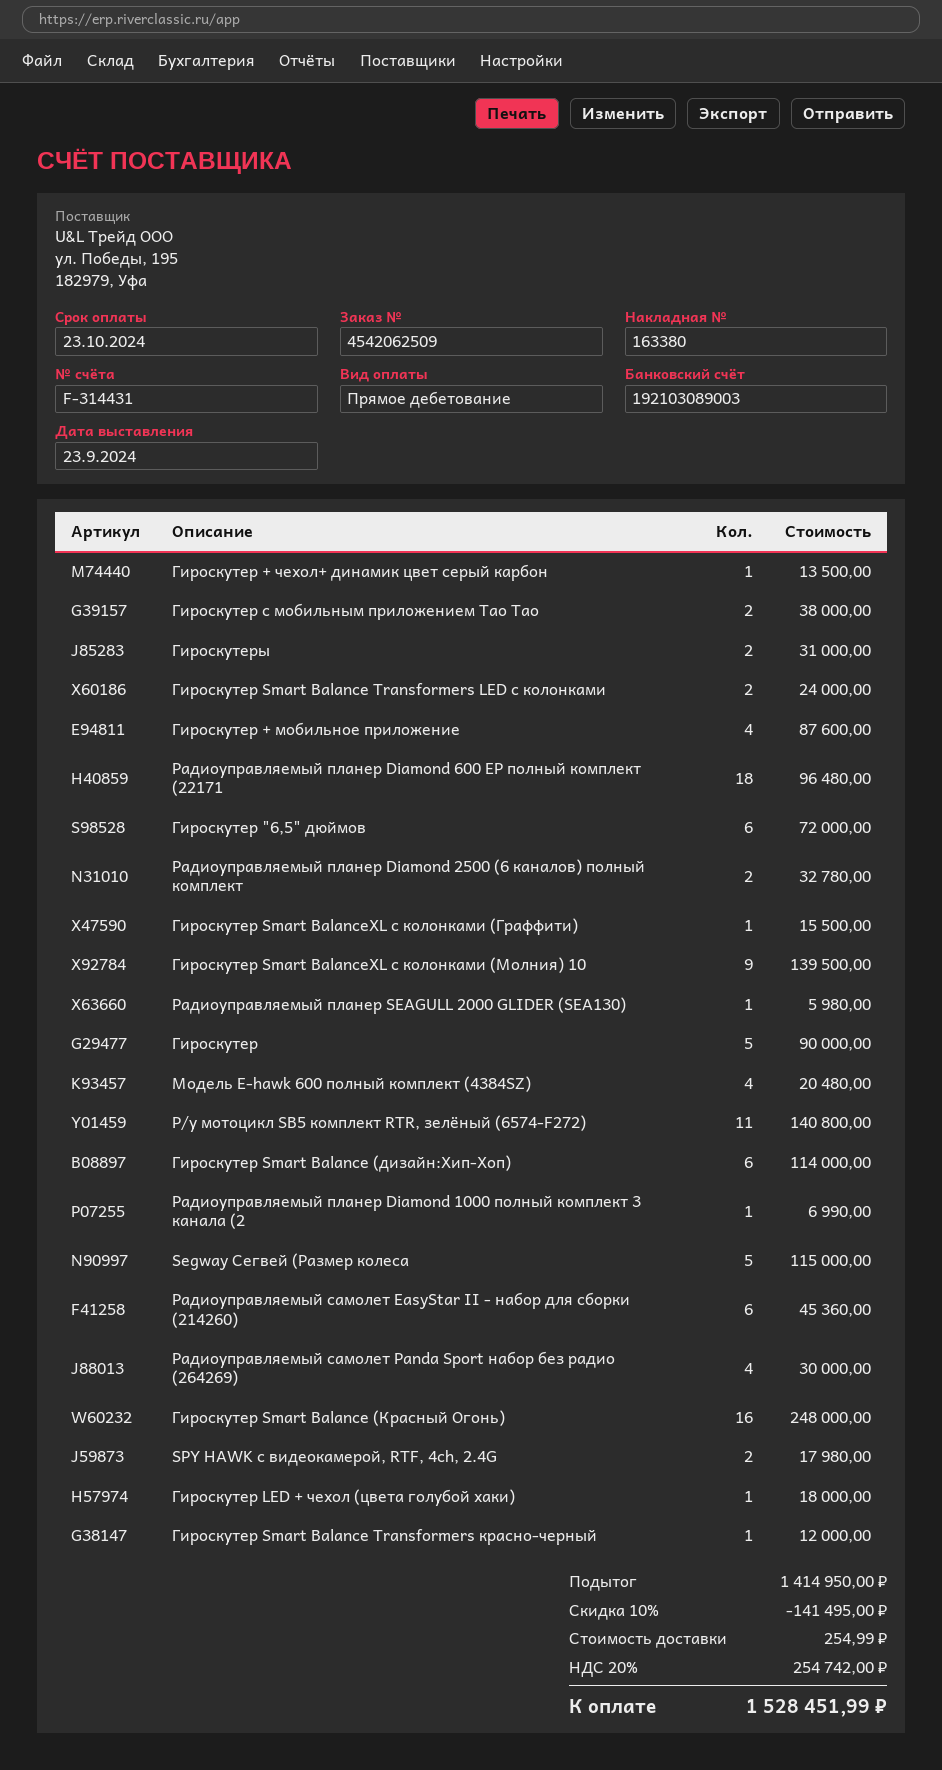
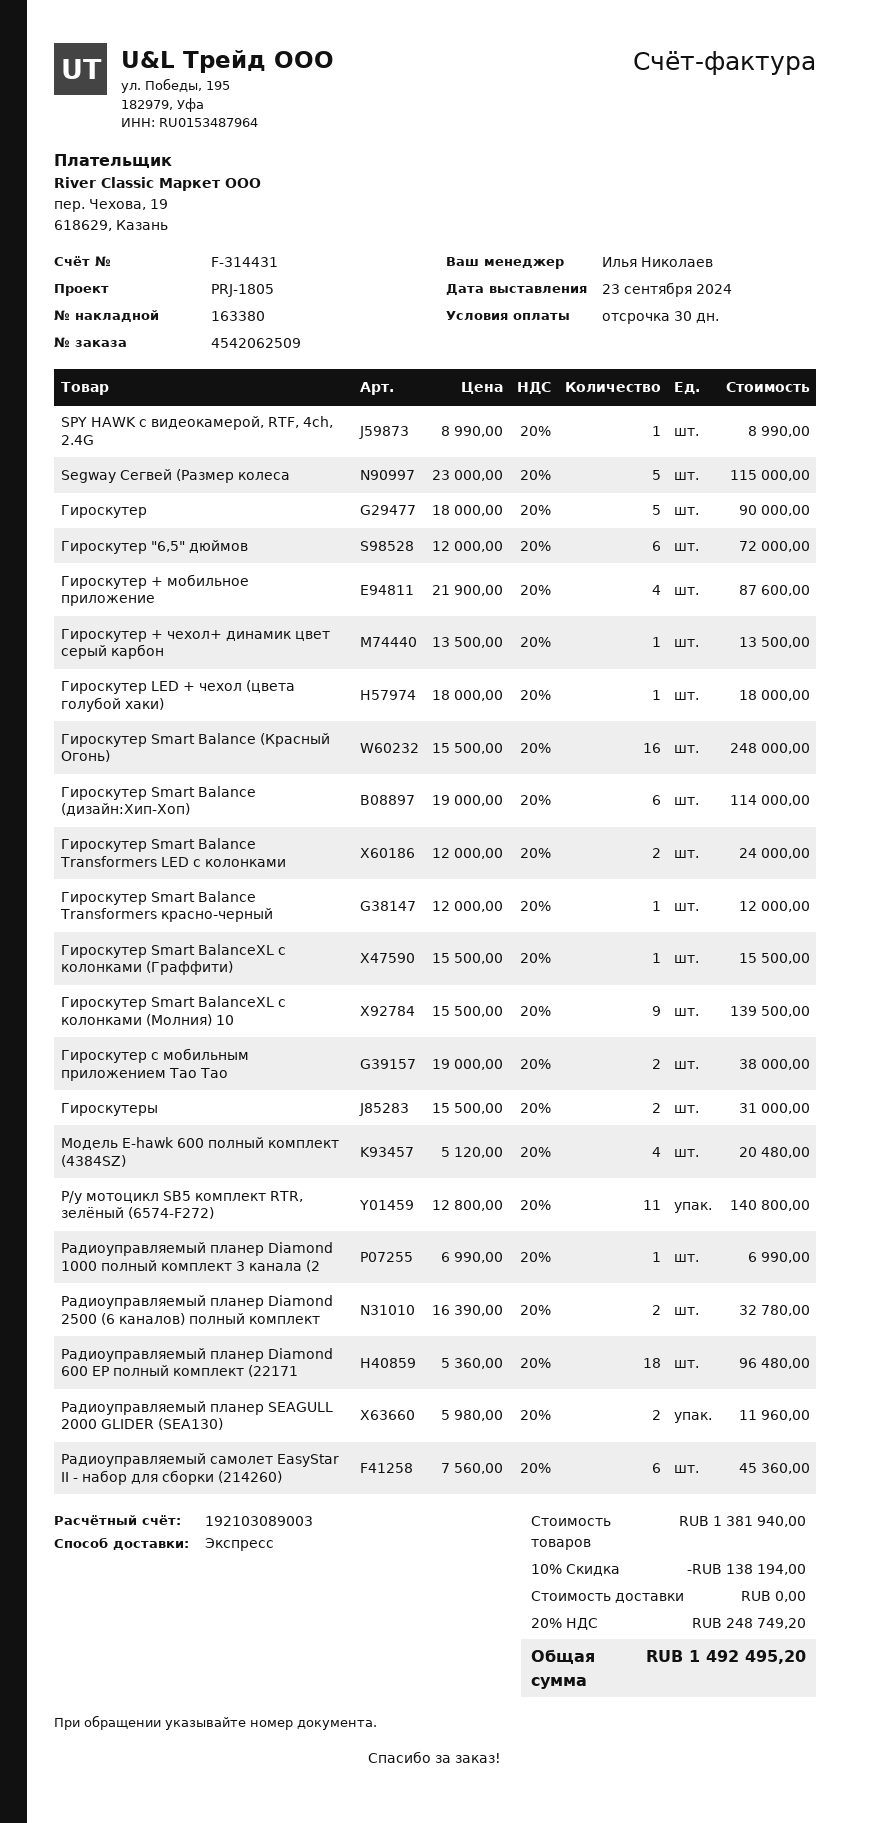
Радиоуправляемый планер SEAGULL 2000 GLIDER (SEA130): 1 for 5980.00 -> 2 for 11960.00
Радиоуправляемый самолет Panda Sport набор без радио (264269): 4 for 30000.00 -> none
SPY HAWK с видеокамерой, RTF, 4ch, 2.4G: 2 for 17980.00 -> 1 for 8990.00
subtotal: 1414950.00 -> 1381940.00
discount: 10% = 141495.00 -> 10% = 138194.00
shipping: 254.99 -> 0.00
tax: 20% = 254742.00 -> 20% = 248749.20
total: 1528451.99 -> 1492495.20

